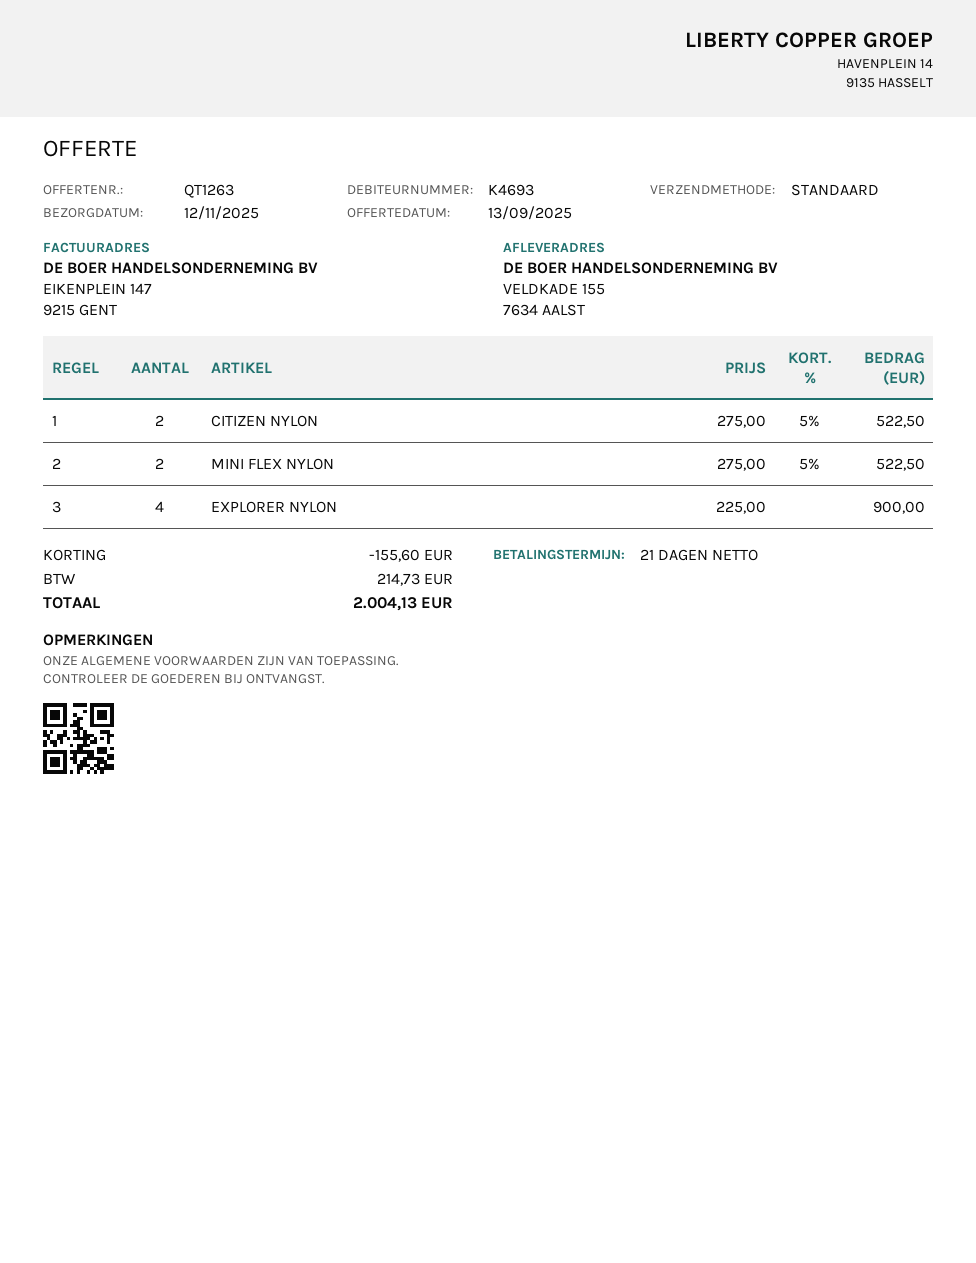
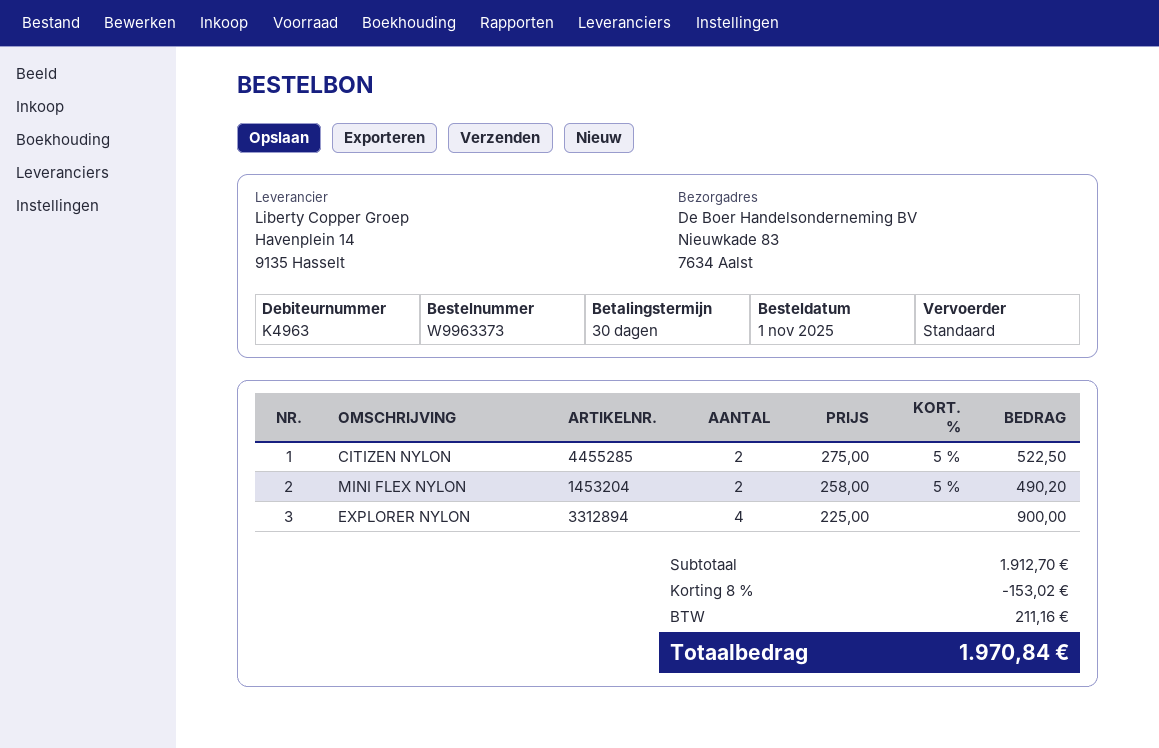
payment terms: 21 days -> 30 days
customer number: K4693 -> K4963
ship to: VELDKADE 155, 7634 AALST -> Nieuwkade 83, 7634 Aalst
MINI FLEX NYLON: 2 x 275.00 - 5% = 522.50 -> 2 x 258.00 - 5% = 490.20
discount: 155.60 -> 153.02
tax: 214.73 -> 211.16
total: 2004.13 -> 1970.84

